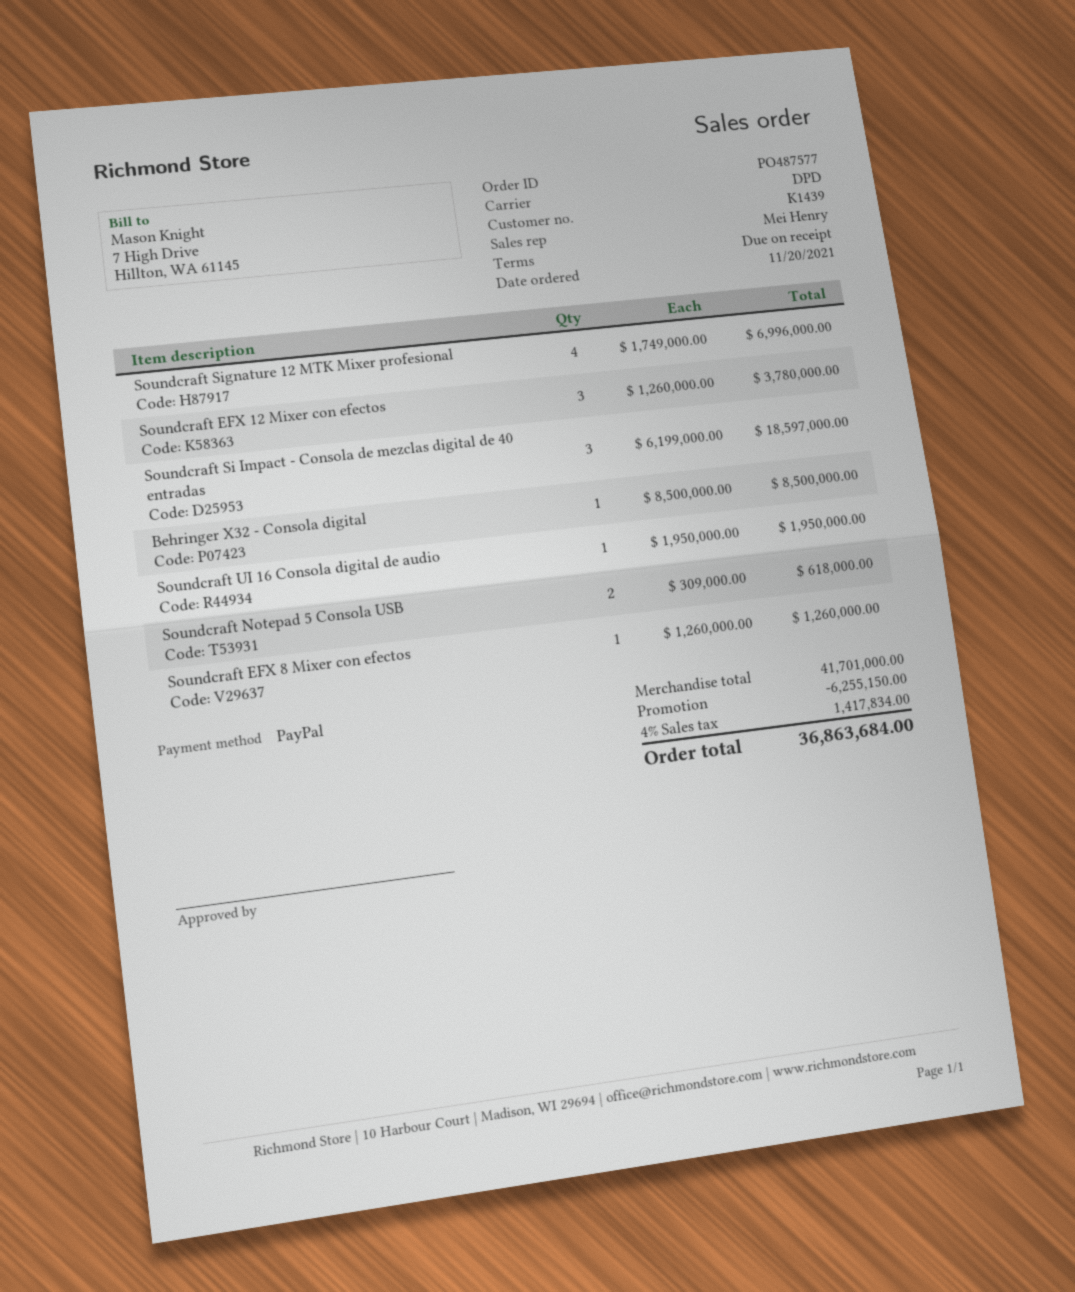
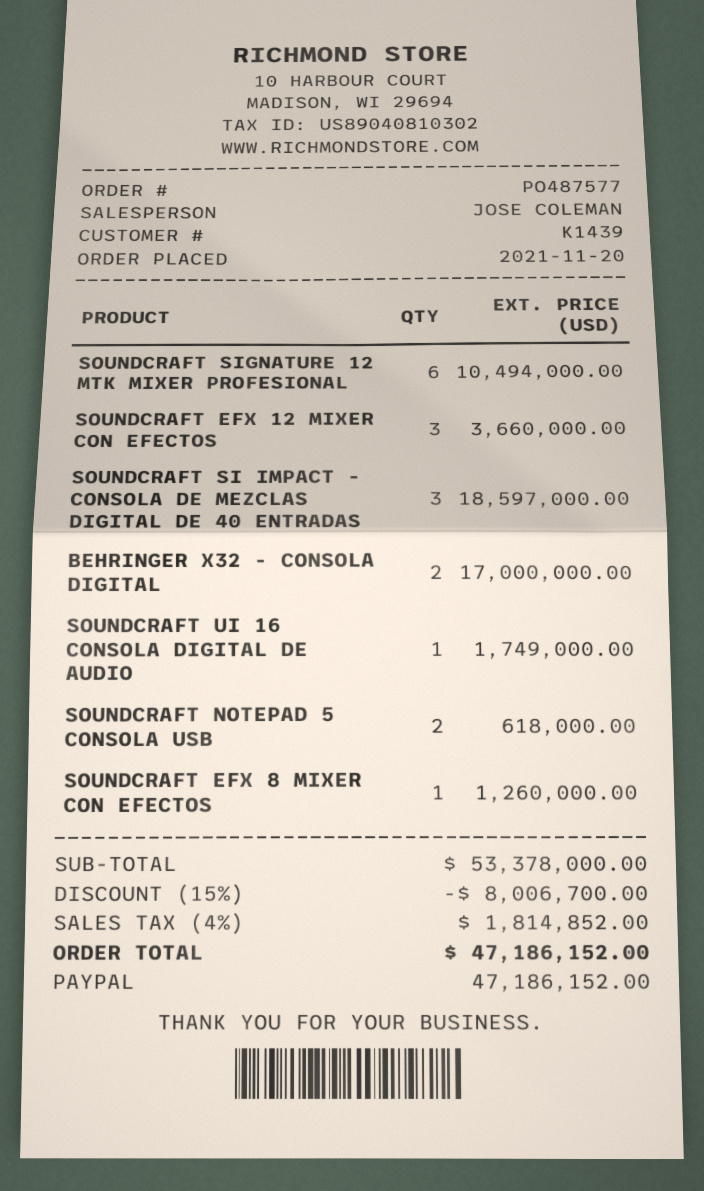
sales rep: Mei Henry -> JOSE COLEMAN
Soundcraft Signature 12 MTK Mixer profesional: 4 for 6996000.00 -> 6 for 10494000.00
Soundcraft EFX 12 Mixer con efectos: 3 for 3780000.00 -> 3 for 3660000.00
Behringer X32 - Consola digital: 1 for 8500000.00 -> 2 for 17000000.00
Soundcraft UI 16 Consola digital de audio: 1 for 1950000.00 -> 1 for 1749000.00
subtotal: 41701000.00 -> 53378000.00
discount: 6255150.00 -> 8006700.00
tax: 4% = 1417834.00 -> 4% = 1814852.00
total: 36863684.00 -> 47186152.00

